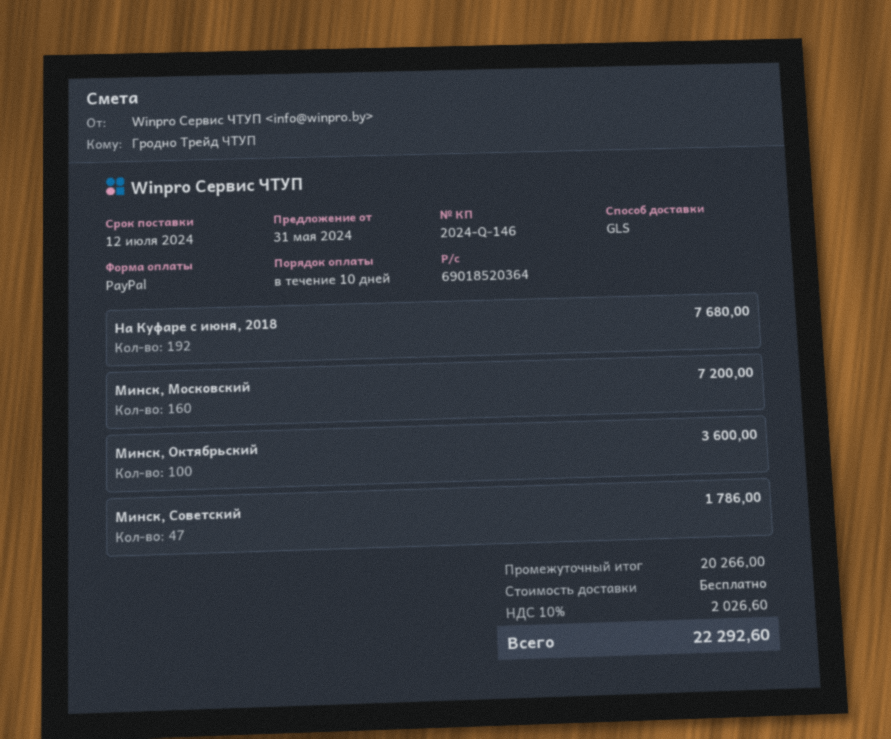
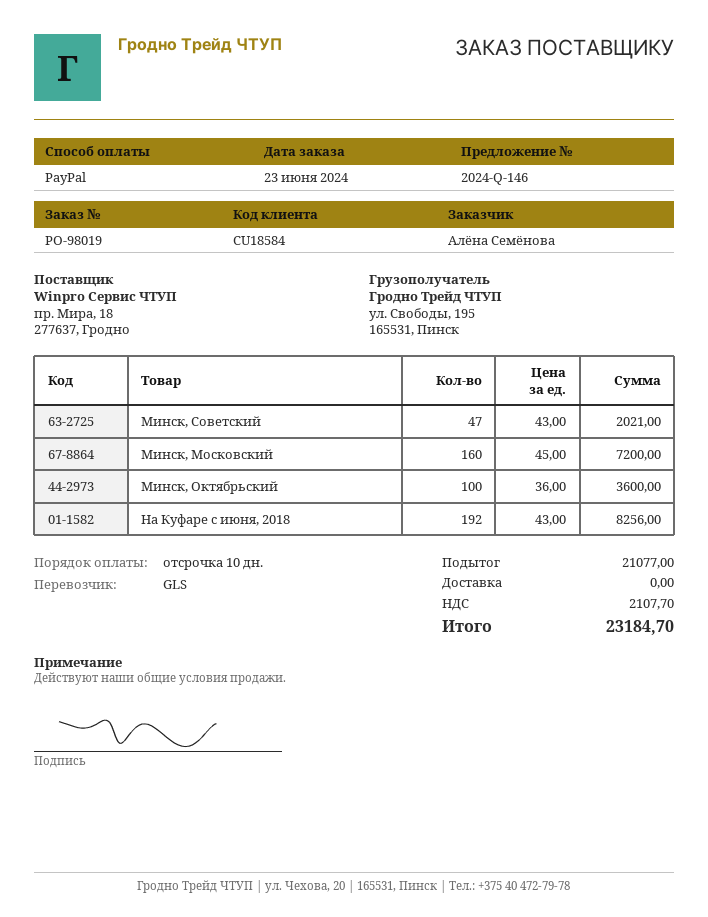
На Куфаре с июня, 2018: 192 for 7680.00 -> 192 for 8256.00
Минск, Советский: 47 for 1786.00 -> 47 for 2021.00
subtotal: 20266.00 -> 21077.00
tax: 2026.60 -> 2107.70
total: 22292.60 -> 23184.70

